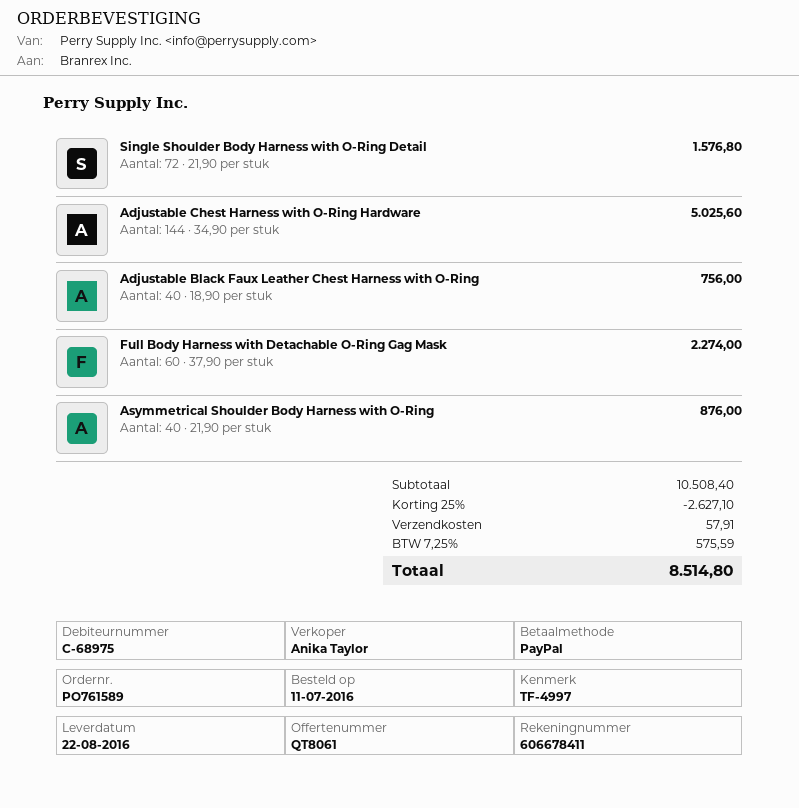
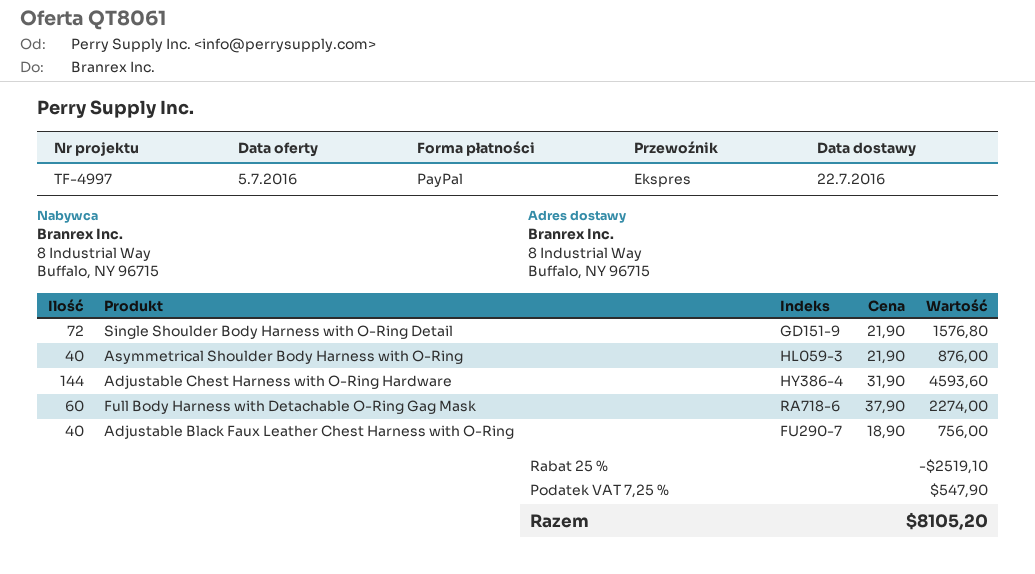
delivery date: 2016-08-22 -> 2016-07-22
Adjustable Chest Harness with O-Ring Hardware: 144 x 34.90 = 5025.60 -> 144 x 31.90 = 4593.60
discount: 25% = 2627.10 -> 25% = 2519.10
shipping: 57.91 -> none
tax: 7.25% = 575.59 -> 7.25% = 547.90
total: 8514.80 -> 8105.20

